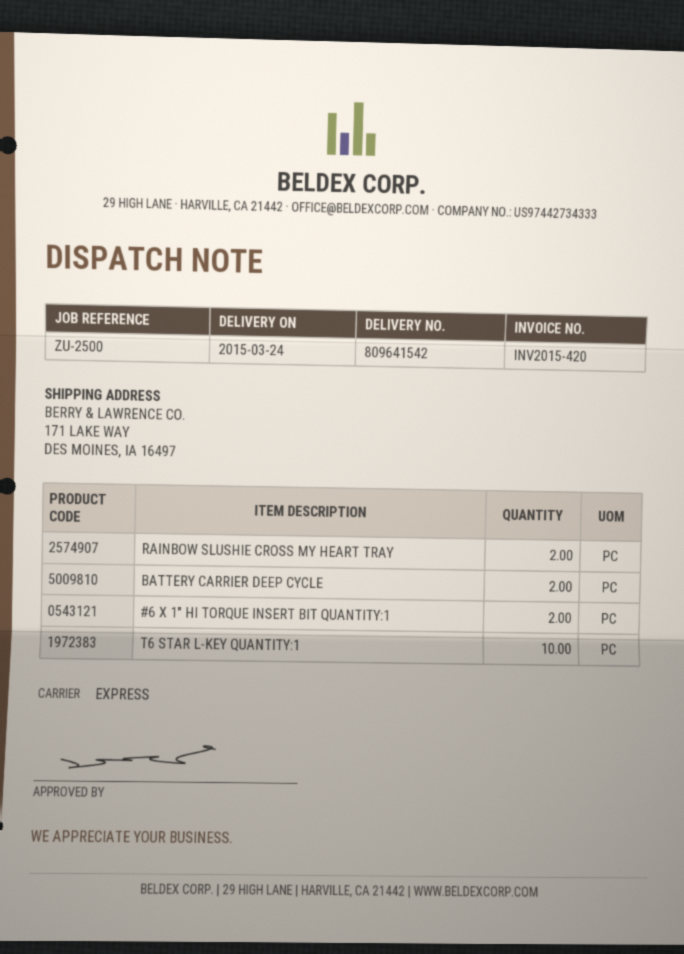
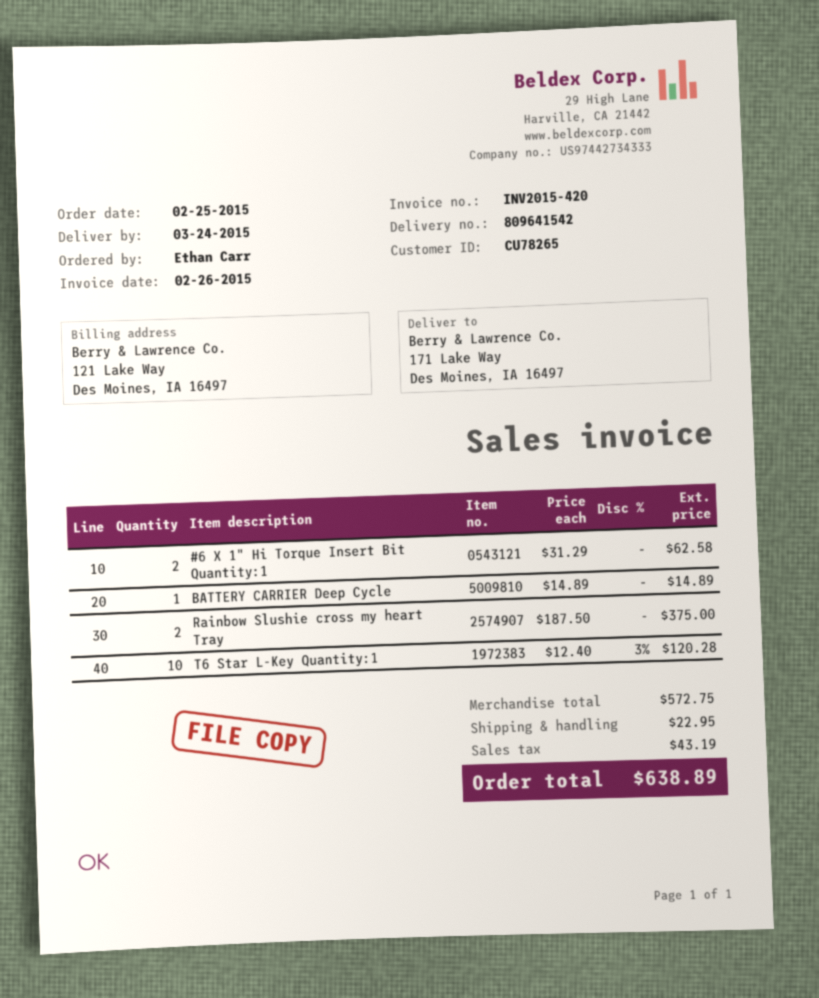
BATTERY CARRIER DEEP CYCLE: 2 -> 1

